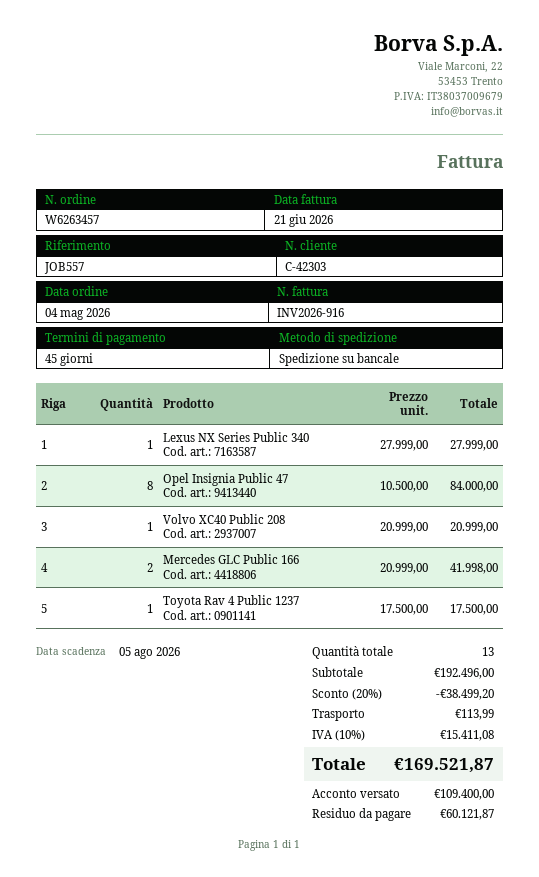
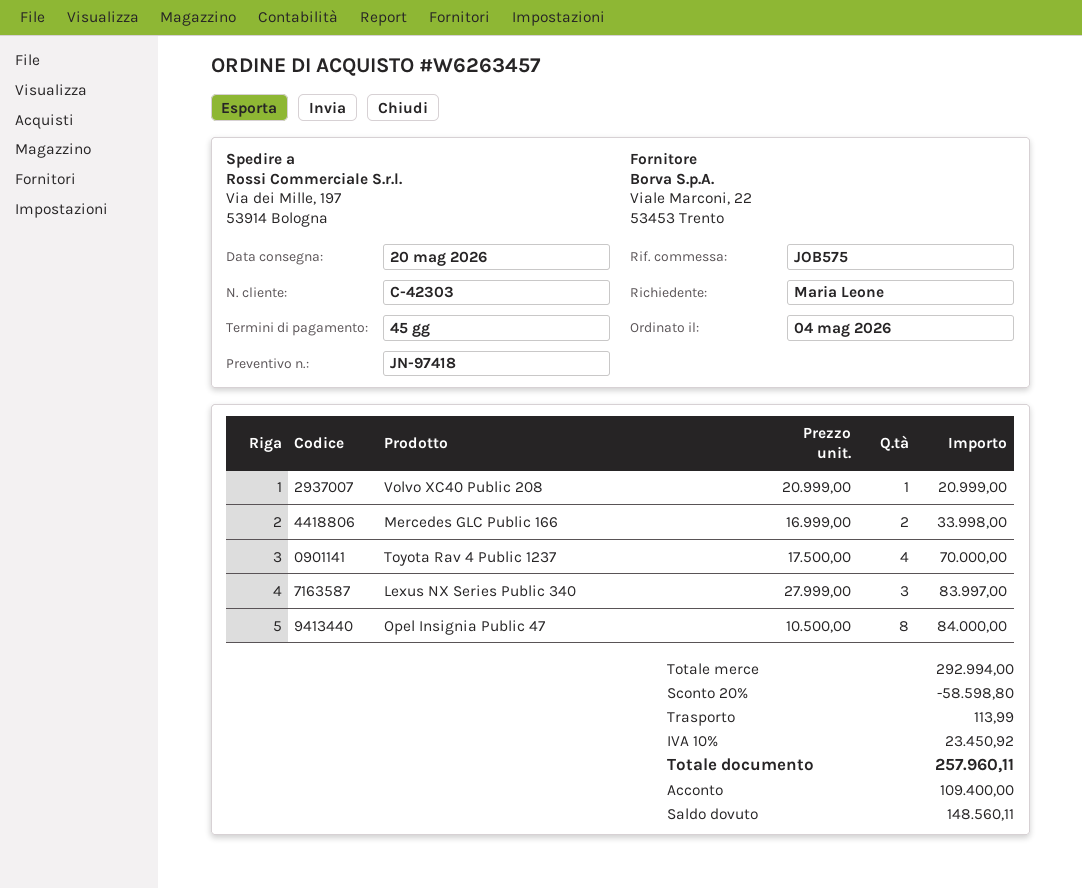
reference: JOB557 -> JOB575
Lexus NX Series Public 340: 1 x 27999.00 = 27999.00 -> 3 x 27999.00 = 83997.00
Mercedes GLC Public 166: 2 x 20999.00 = 41998.00 -> 2 x 16999.00 = 33998.00
Toyota Rav 4 Public 1237: 1 x 17500.00 = 17500.00 -> 4 x 17500.00 = 70000.00
subtotal: 192496.00 -> 292994.00
discount: 20% = 38499.20 -> 20% = 58598.80
tax: 10% = 15411.08 -> 10% = 23450.92
total: 169521.87 -> 257960.11
balance: 60121.87 -> 148560.11

